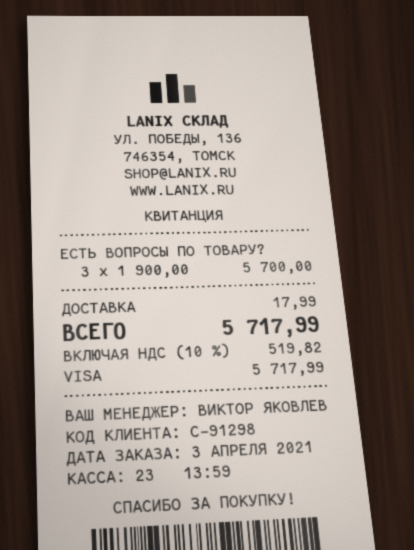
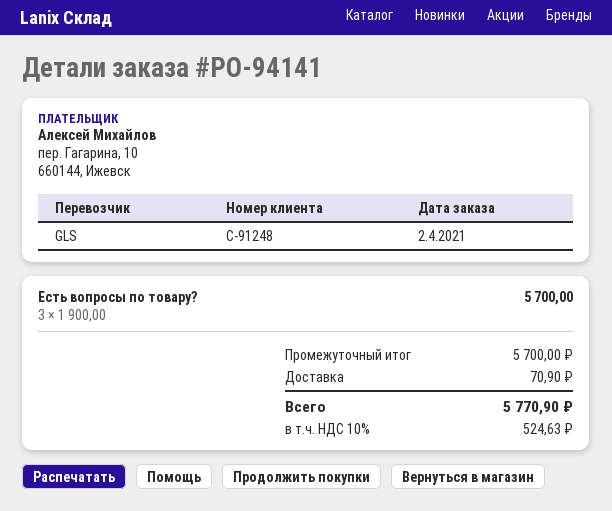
order date: 2021-04-03 -> 2021-04-02
customer number: C-91298 -> C-91248
shipping: 17.99 -> 70.90
tax: 10% = 519.82 -> 10% = 524.63
total: 5717.99 -> 5770.90

